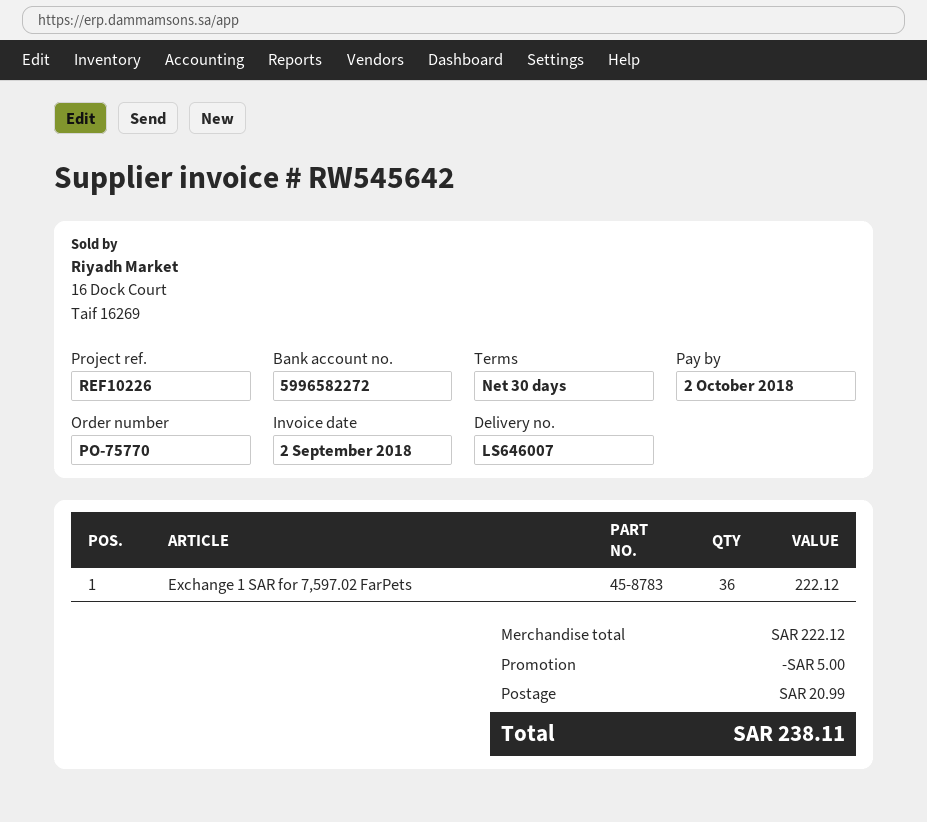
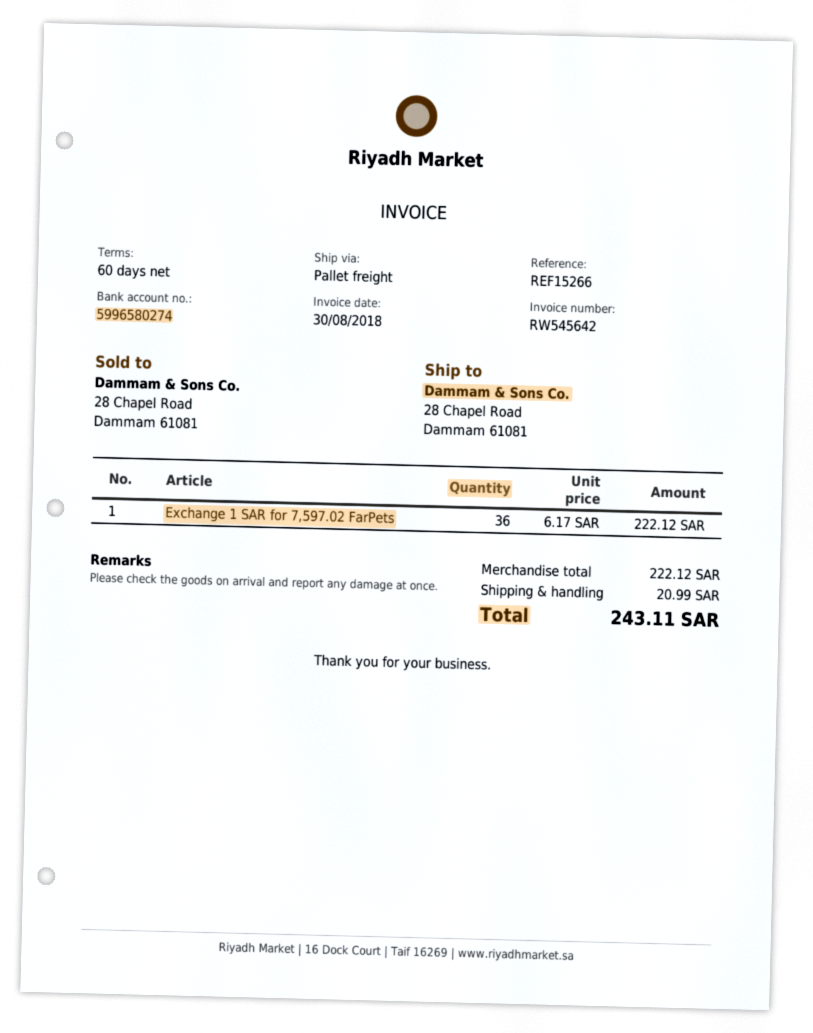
invoice date: 2018-09-02 -> 2018-08-30
payment terms: 30 days -> 60 days
reference: REF10226 -> REF15266
bank account: 5996582272 -> 5996580274
discount: 5.00 -> none
total: 238.11 -> 243.11

